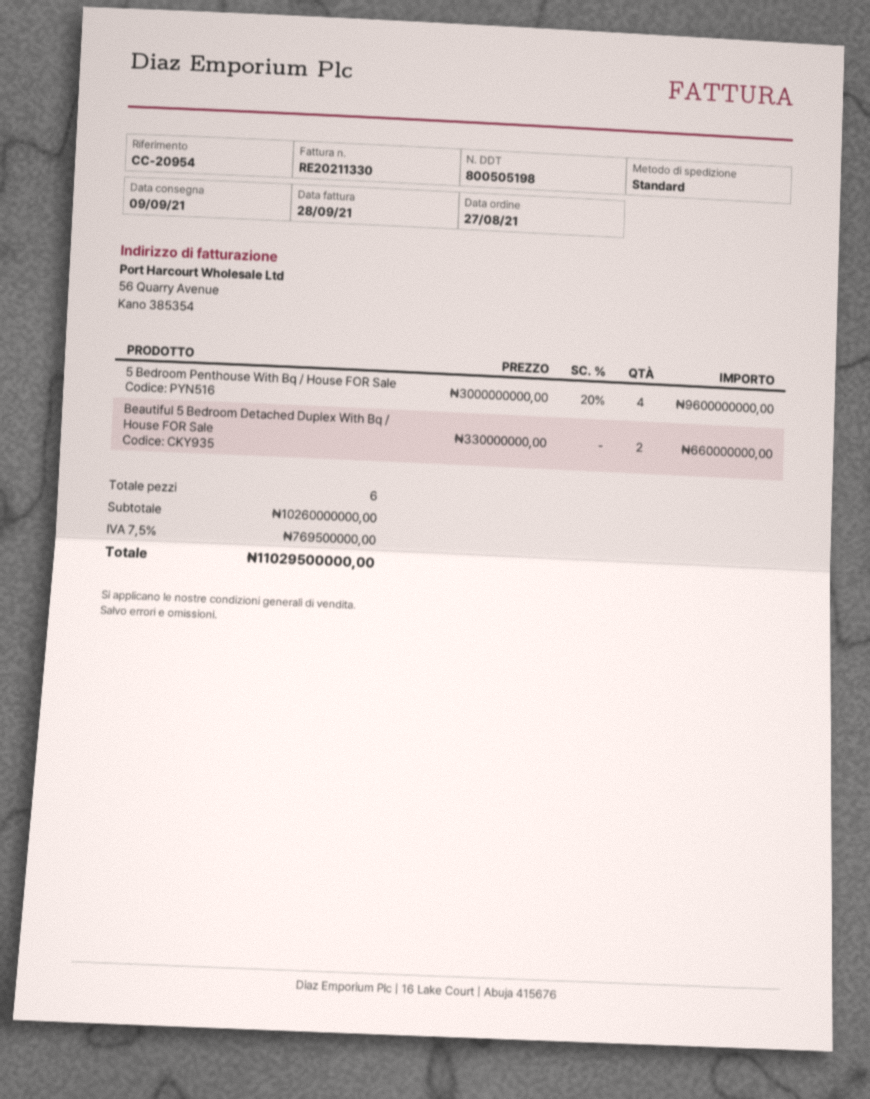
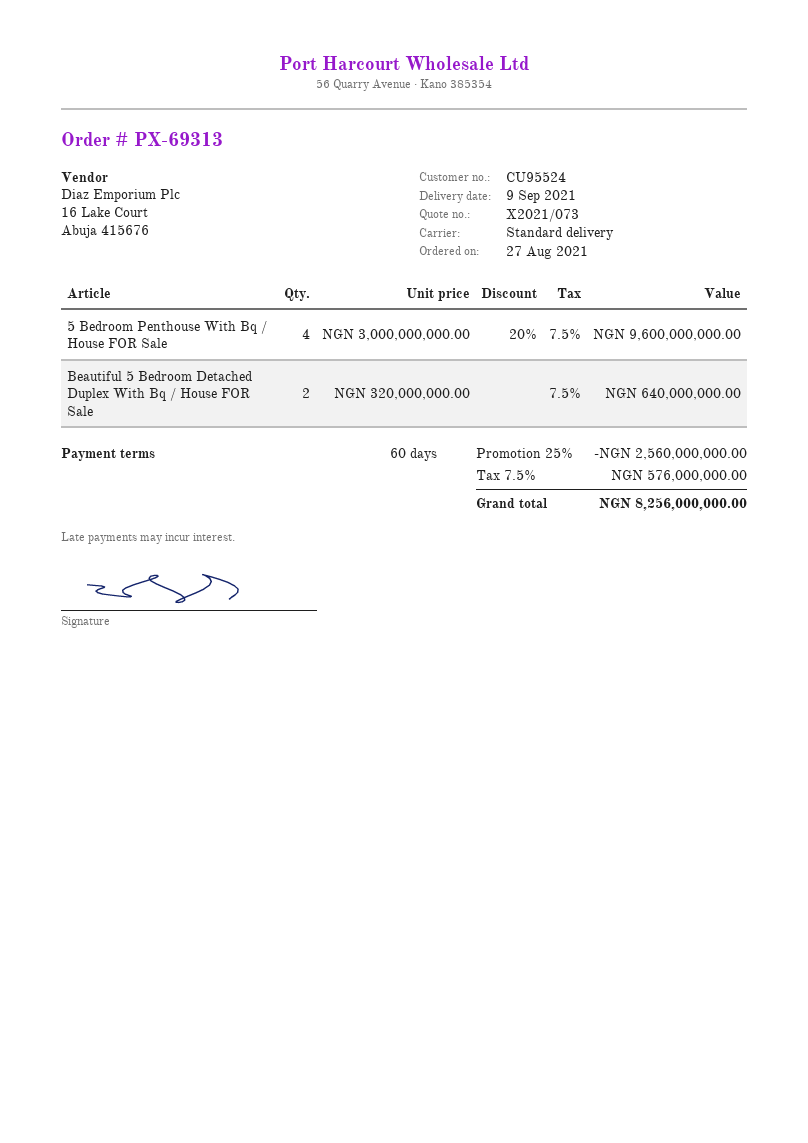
Beautiful 5 Bedroom Detached Duplex With Bq / House FOR Sale: 2 x 330000000.00 = 660000000.00 -> 2 x 320000000.00 = 640000000.00
discount: none -> 25% = 2560000000.00
tax: 7.5% = 769500000.00 -> 7.5% = 576000000.00
total: 11029500000.00 -> 8256000000.00

